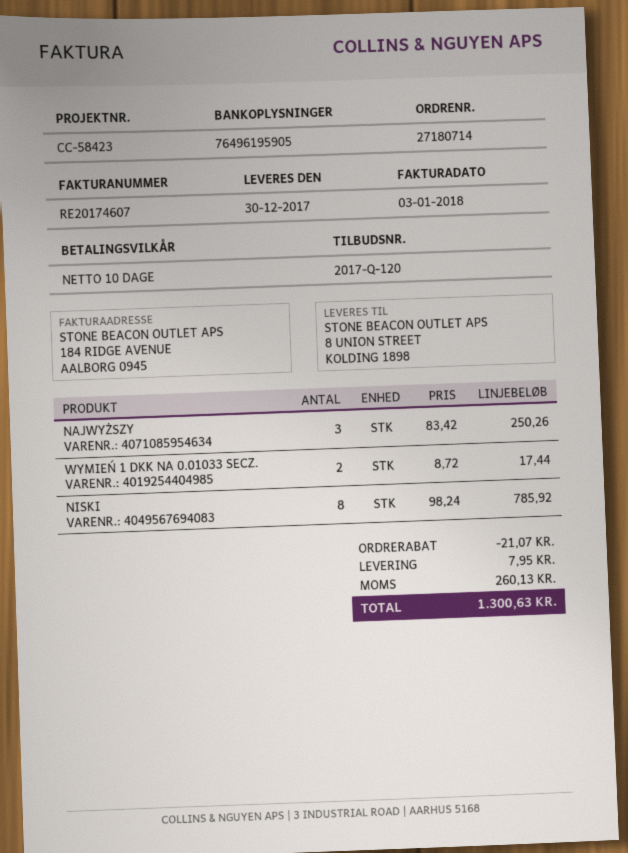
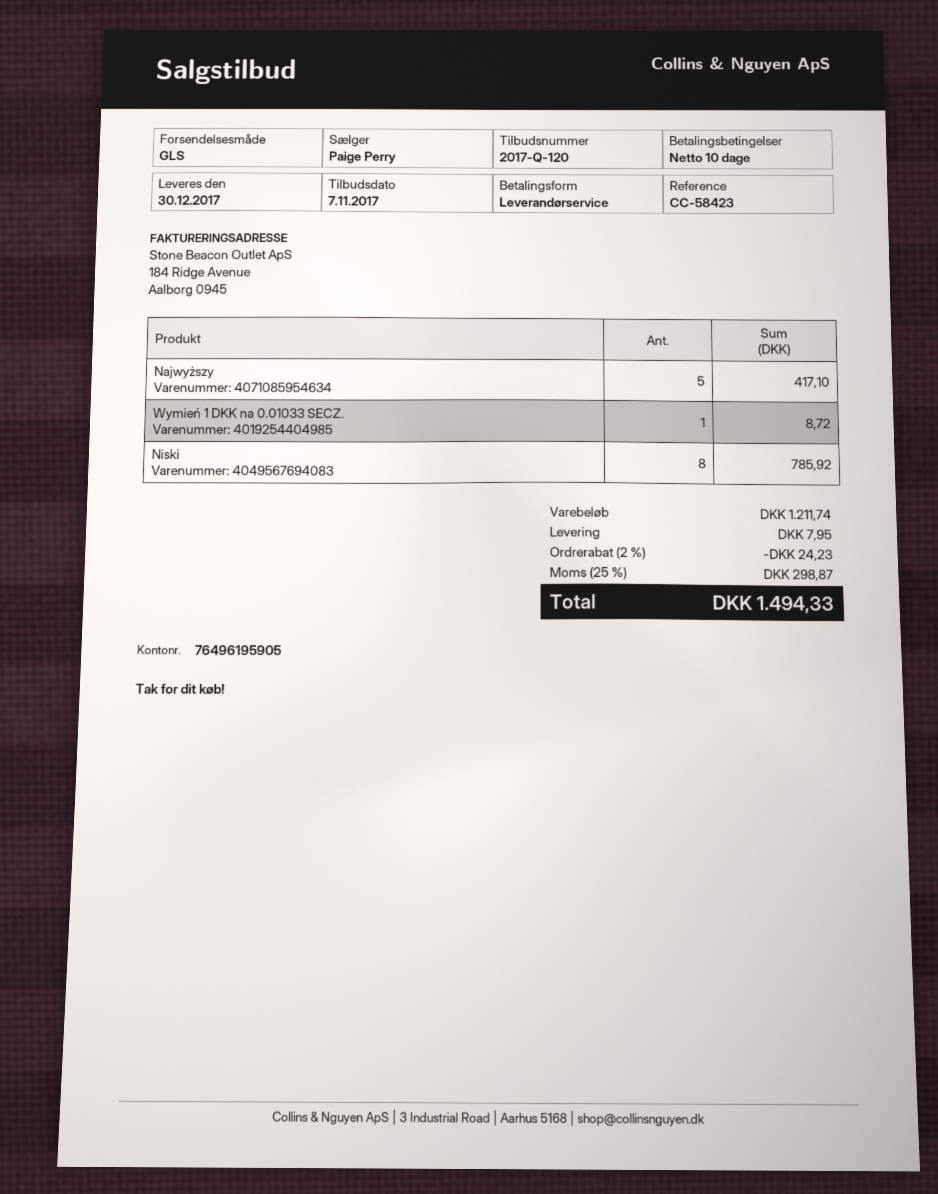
NAJWYŻSZY: 3 for 250.26 -> 5 for 417.10
WYMIEŃ 1 DKK NA 0.01033 SECZ.: 2 for 17.44 -> 1 for 8.72
discount: 21.07 -> 24.23
tax: 260.13 -> 298.87
total: 1300.63 -> 1494.33

